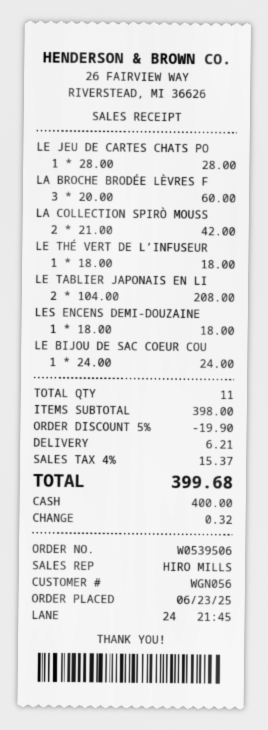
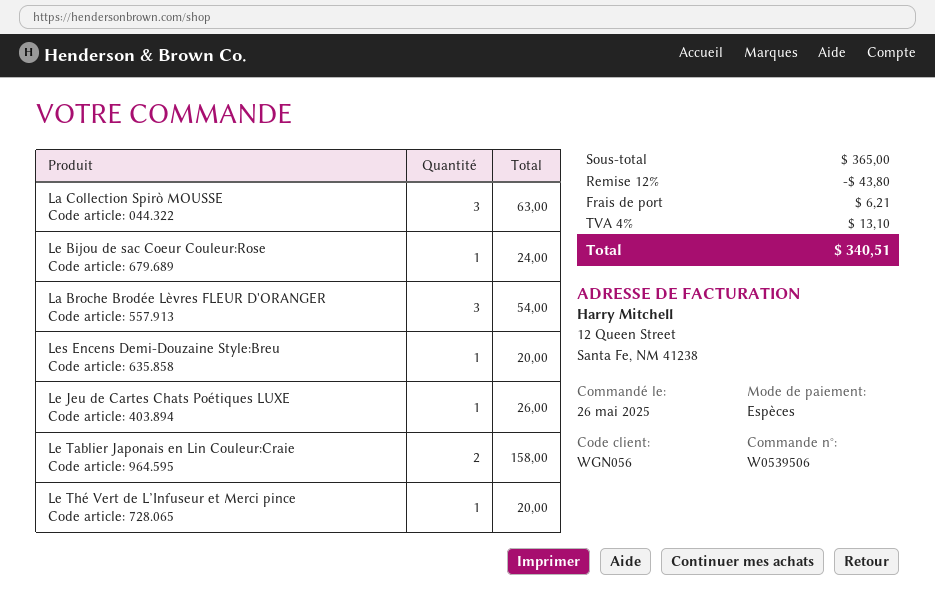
order date: 2025-06-23 -> 2025-05-26
LE JEU DE CARTES CHATS PO: 1 for 28.00 -> 1 for 26.00
LA BROCHE BRODÉE LÈVRES F: 3 for 60.00 -> 3 for 54.00
LA COLLECTION SPIRÒ MOUSS: 2 for 42.00 -> 3 for 63.00
LE THÉ VERT DE L’INFUSEUR: 1 for 18.00 -> 1 for 20.00
LE TABLIER JAPONAIS EN LI: 2 for 208.00 -> 2 for 158.00
LES ENCENS DEMI-DOUZAINE: 1 for 18.00 -> 1 for 20.00
subtotal: 398.00 -> 365.00
discount: 5% = 19.90 -> 12% = 43.80
tax: 4% = 15.37 -> 4% = 13.10
total: 399.68 -> 340.51

